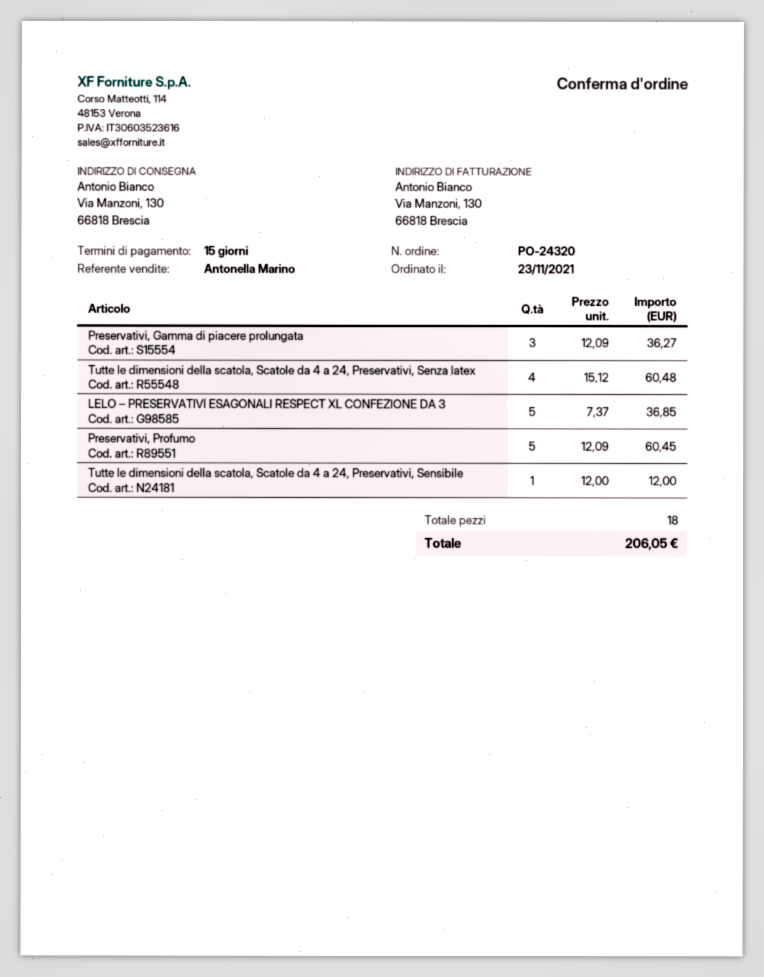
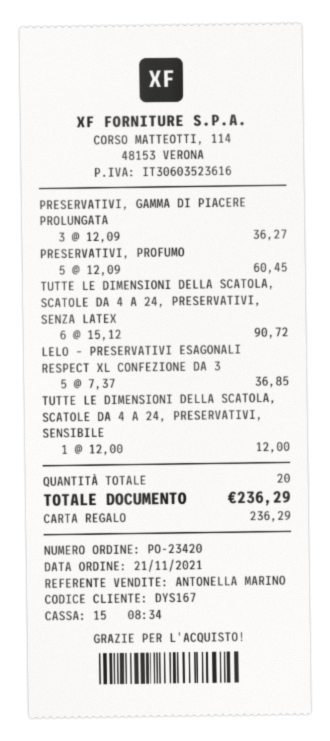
order number: PO-24320 -> PO-23420
order date: 2021-11-23 -> 2021-11-21
Tutte le dimensioni della scatola, Scatole da 4 a 24, Preservativi, Senza latex: 4 x 15.12 = 60.48 -> 6 x 15.12 = 90.72
total quantity: 18 -> 20
total: 206.05 -> 236.29

